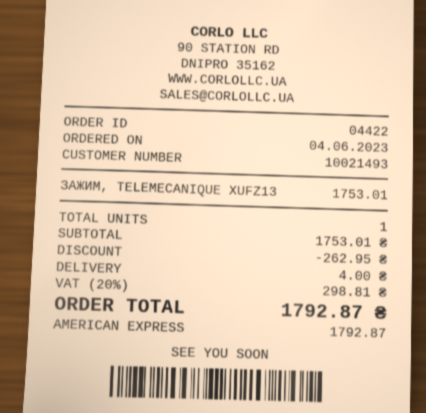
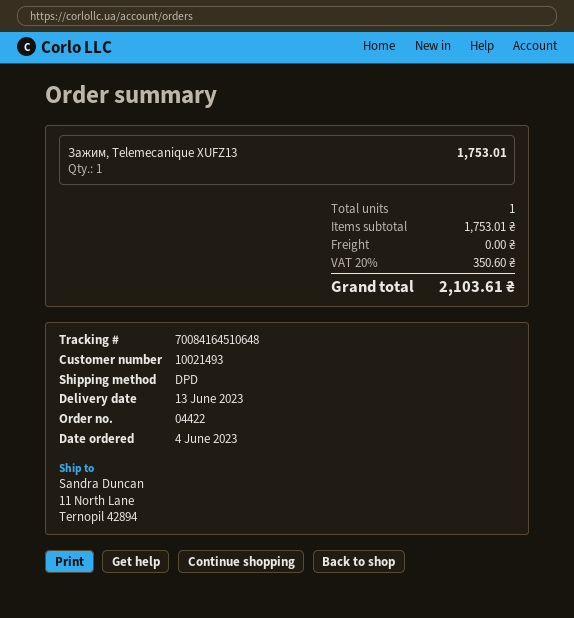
discount: 262.95 -> none
shipping: 4.00 -> 0.00
tax: 20% = 298.81 -> 20% = 350.60
total: 1792.87 -> 2103.61

